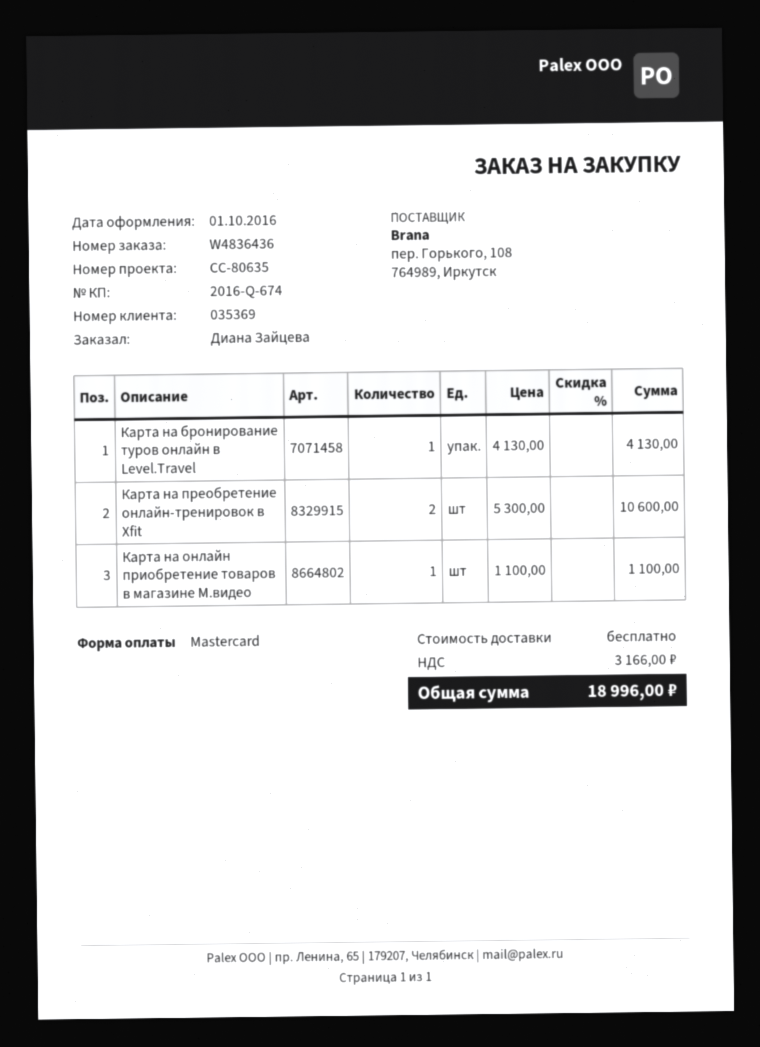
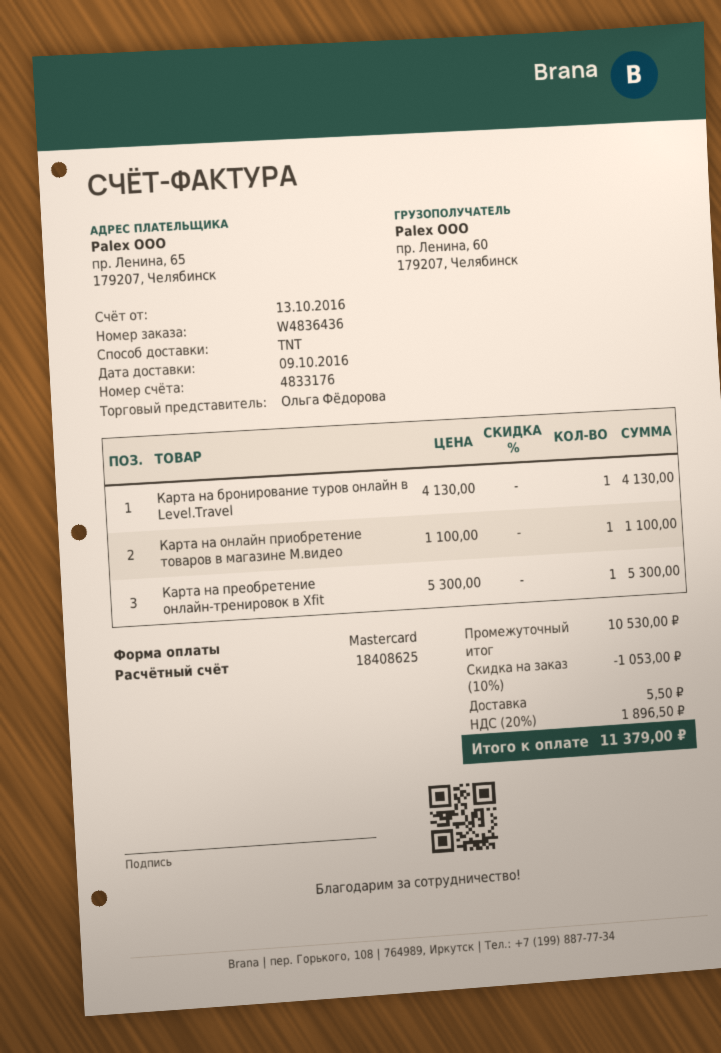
Карта на преобретение онлайн-тренировок в Xfit: 2 x 5300.00 = 10600.00 -> 1 x 5300.00 = 5300.00
discount: none -> 10% = 1053.00
shipping: 0.00 -> 5.50
tax: 3166.00 -> 1896.50
total: 18996.00 -> 11379.00

